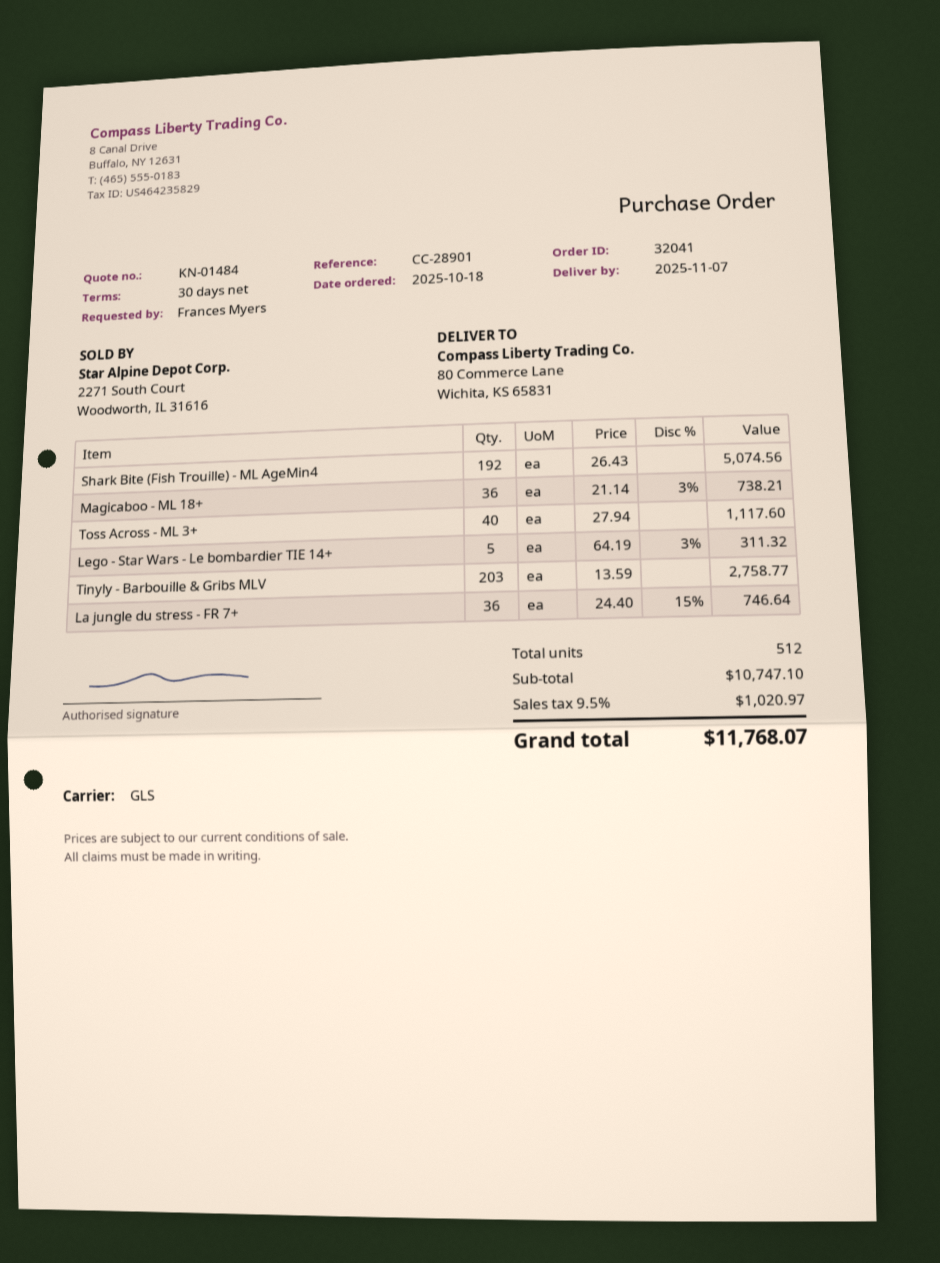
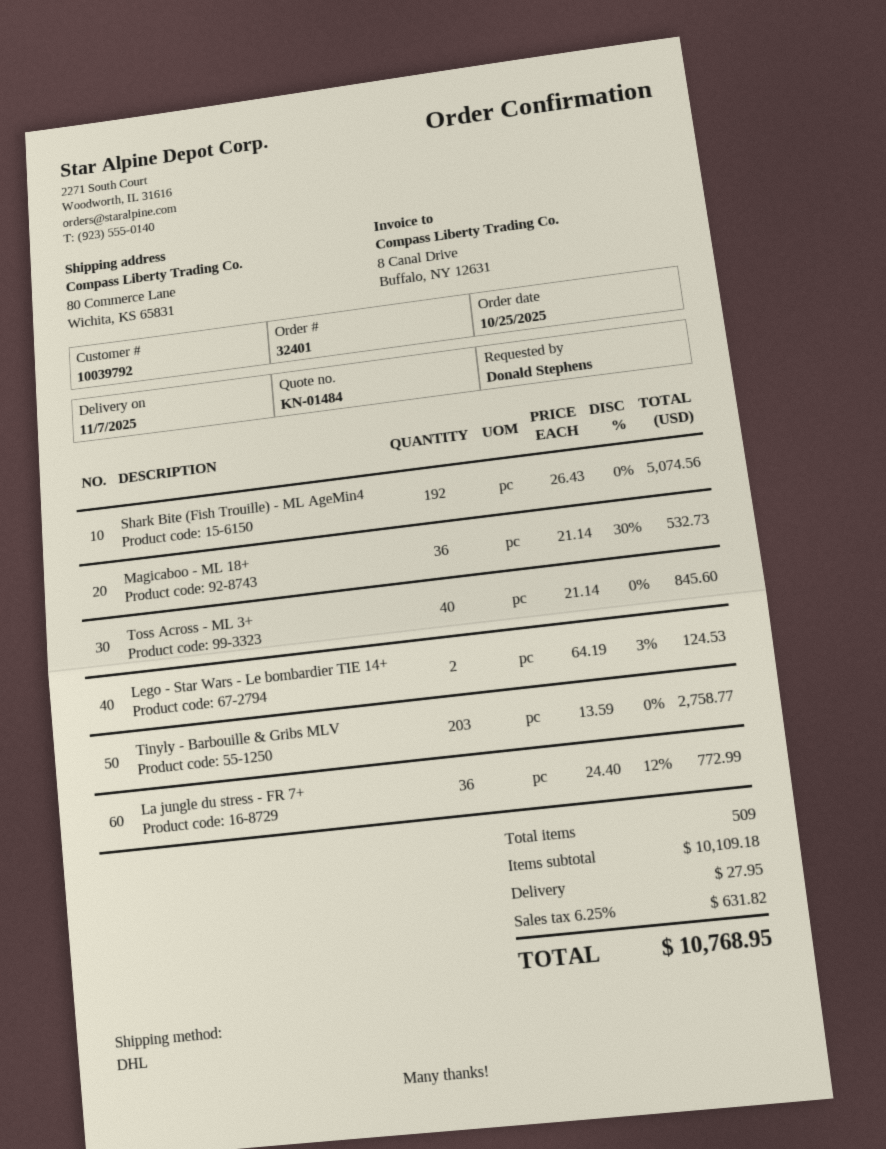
order number: 32041 -> 32401
order date: 2025-10-18 -> 2025-10-25
ordered by: Frances Myers -> Donald Stephens
shipping method: GLS -> DHL
Magicaboo - ML 18+: 36 x 21.14 - 3% = 738.21 -> 36 x 21.14 - 30% = 532.73
Toss Across - ML 3+: 40 x 27.94 = 1117.60 -> 40 x 21.14 = 845.60
Lego - Star Wars - Le bombardier TIE 14+: 5 x 64.19 - 3% = 311.32 -> 2 x 64.19 - 3% = 124.53
La jungle du stress - FR 7+: 36 x 24.40 - 15% = 746.64 -> 36 x 24.40 - 12% = 772.99
total quantity: 512 -> 509
subtotal: 10747.10 -> 10109.18
shipping: none -> 27.95
tax: 9.5% = 1020.97 -> 6.25% = 631.82
total: 11768.07 -> 10768.95

